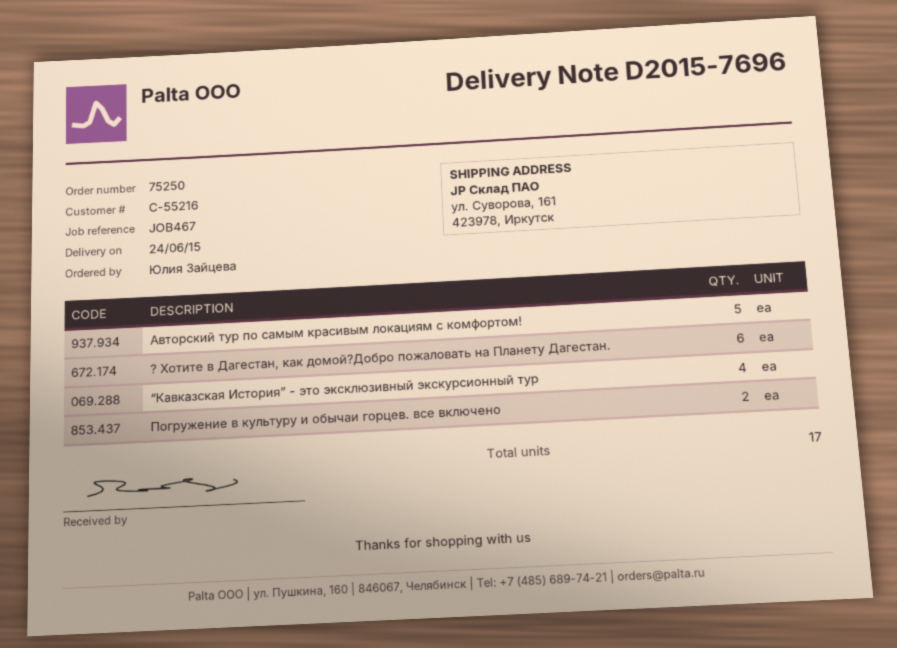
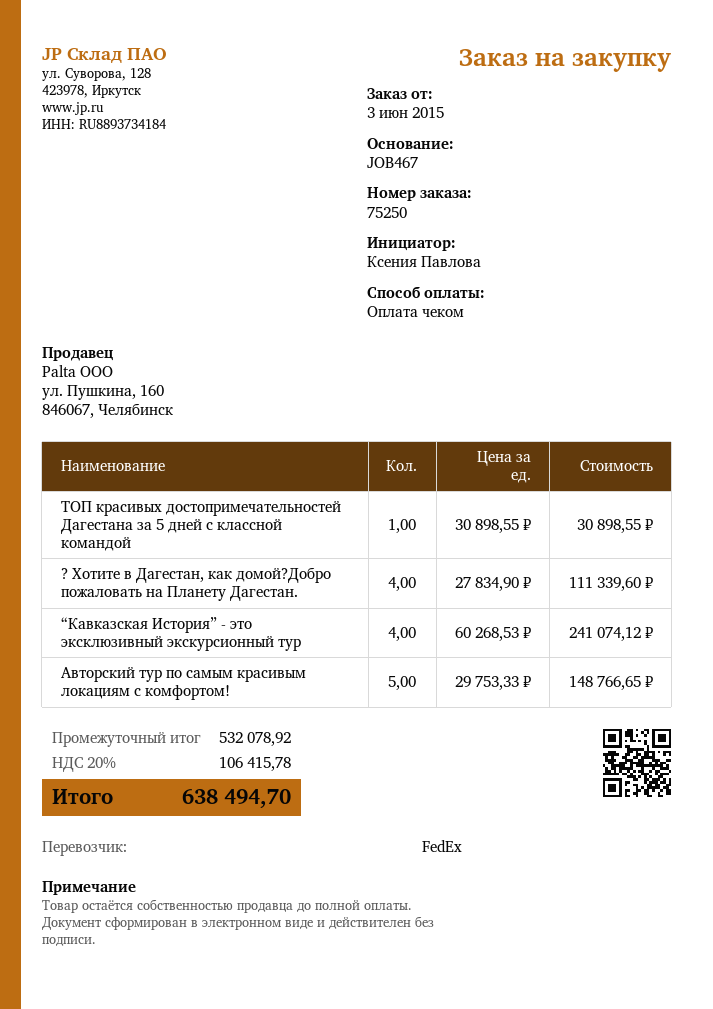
ordered by: Юлия Зайцева -> Ксения Павлова
? Хотите в Дагестан, как домой?Добро пожаловать на Планету Дагестан.: 6 -> 4
Погружение в культуру и обычаи горцев. все включено: 2 -> none
ТОП красивых достопримечательностей Дагестана за 5 дней с классной командой: none -> 1

